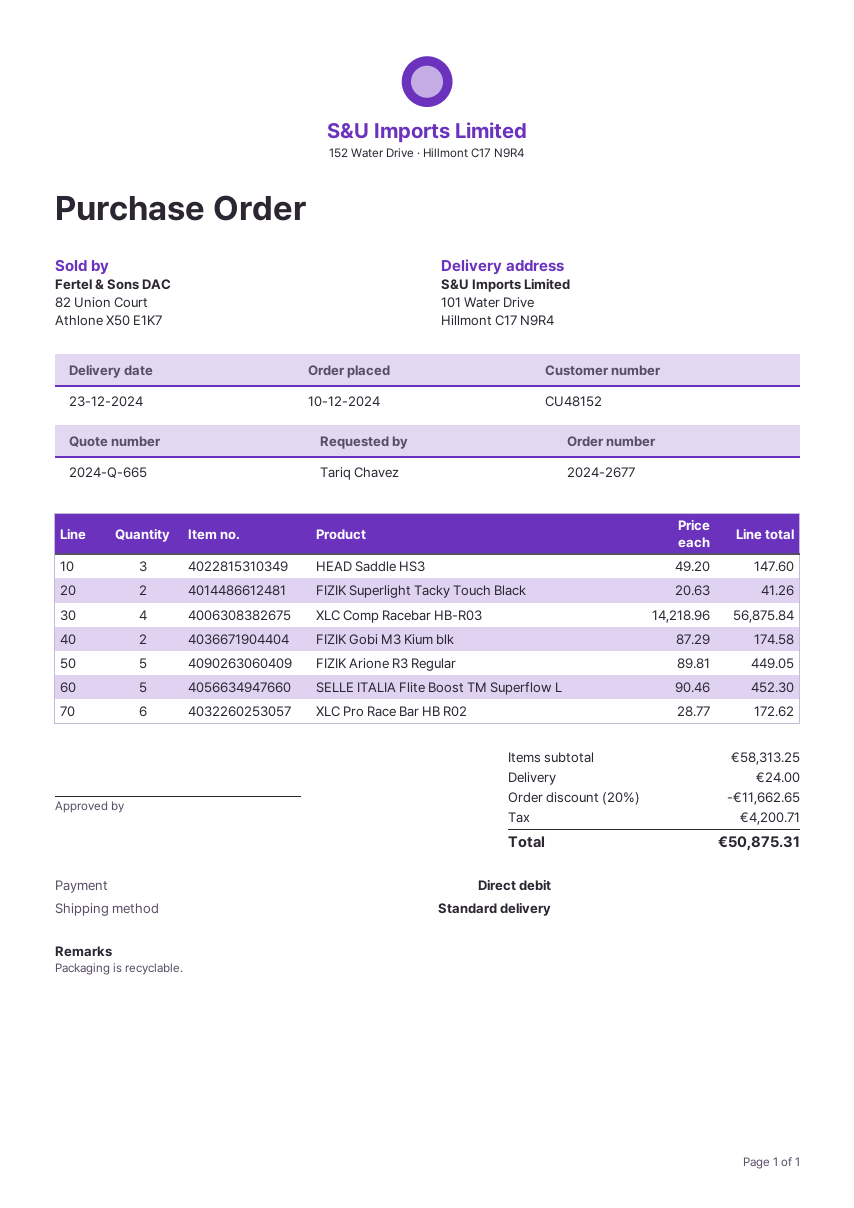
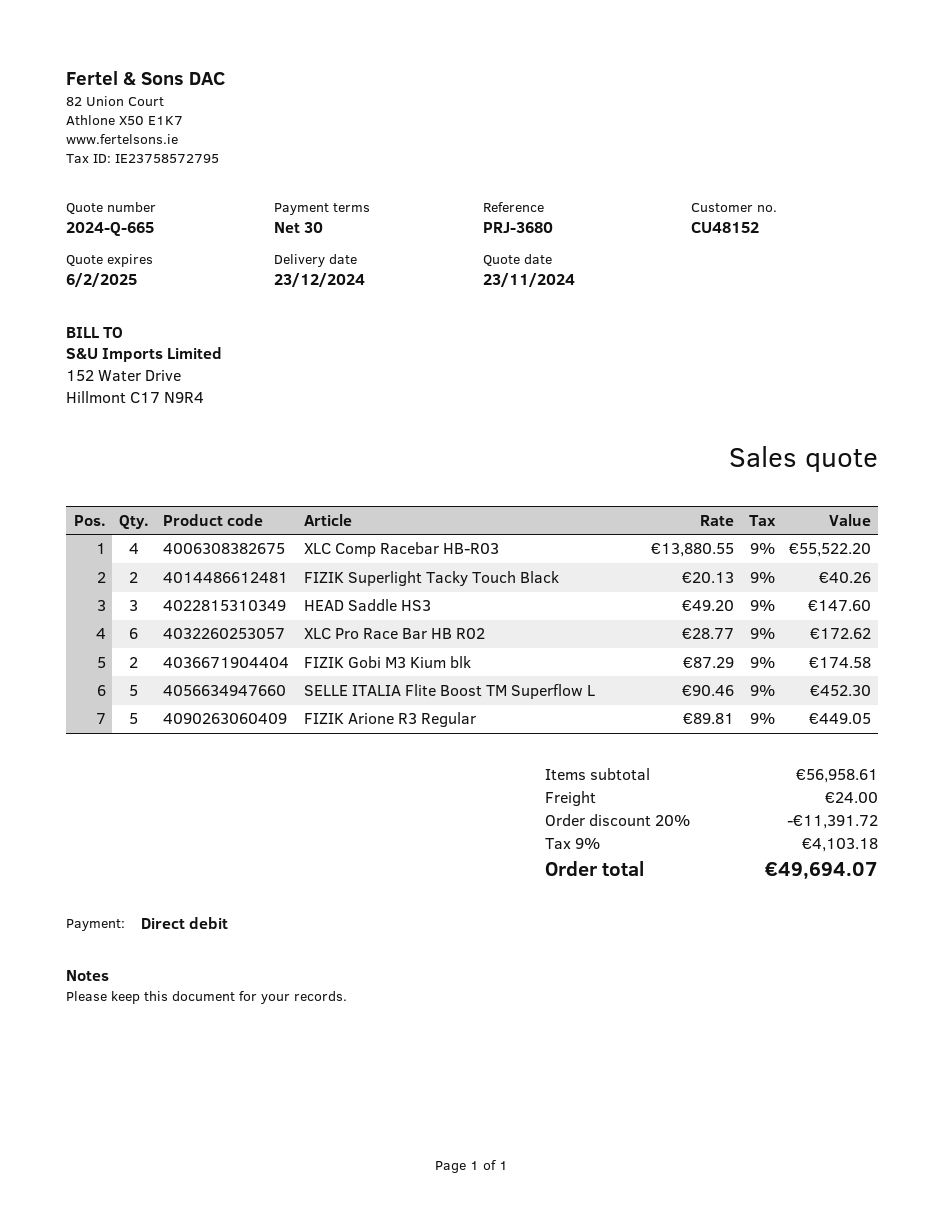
FIZIK Superlight Tacky Touch Black: 2 x 20.63 = 41.26 -> 2 x 20.13 = 40.26
XLC Comp Racebar HB-R03: 4 x 14218.96 = 56875.84 -> 4 x 13880.55 = 55522.20
subtotal: 58313.25 -> 56958.61
discount: 20% = 11662.65 -> 20% = 11391.72
tax: 4200.71 -> 4103.18
total: 50875.31 -> 49694.07

